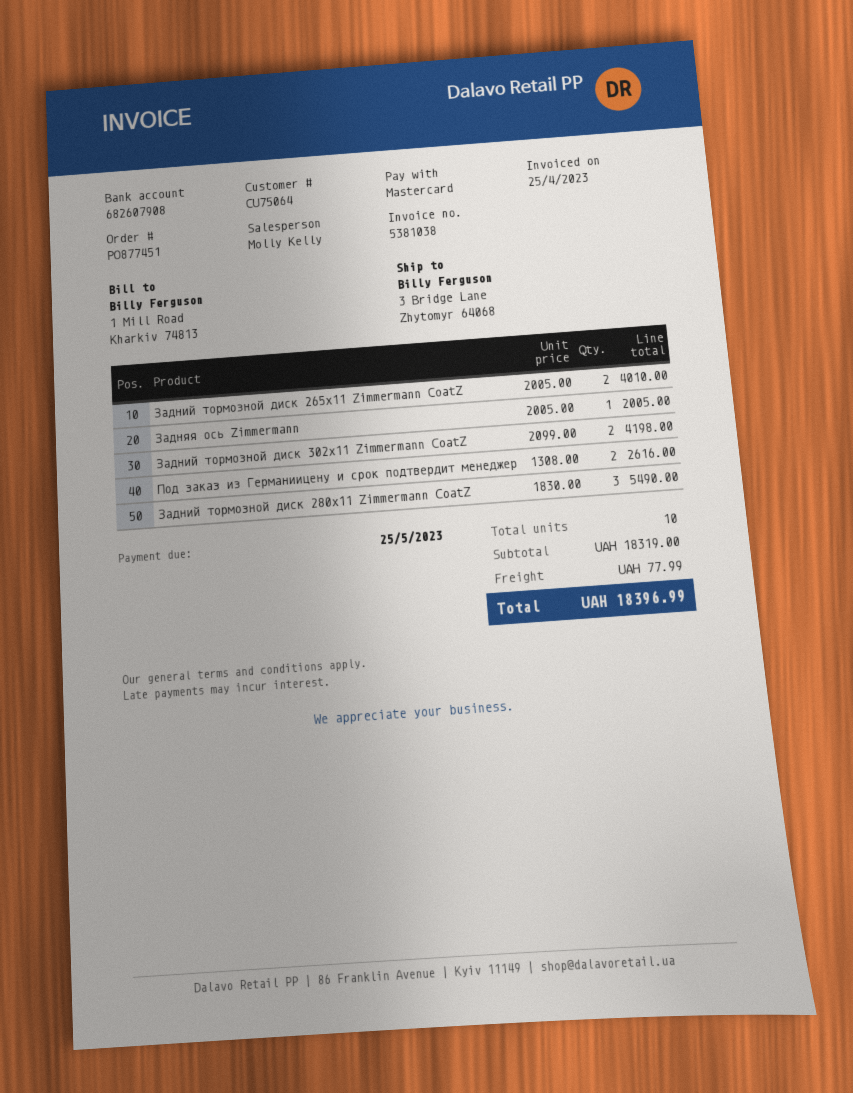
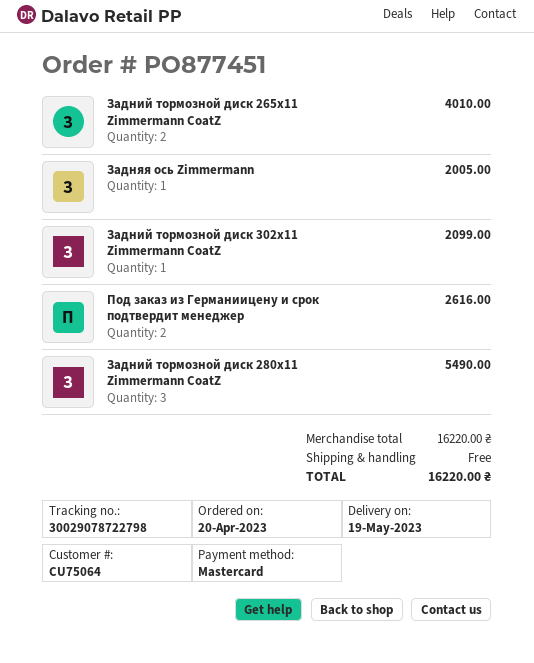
Задний тормозной диск 302x11 Zimmermann CoatZ: 2 for 4198.00 -> 1 for 2099.00
subtotal: 18319.00 -> 16220.00
shipping: 77.99 -> 0.00
total: 18396.99 -> 16220.00

